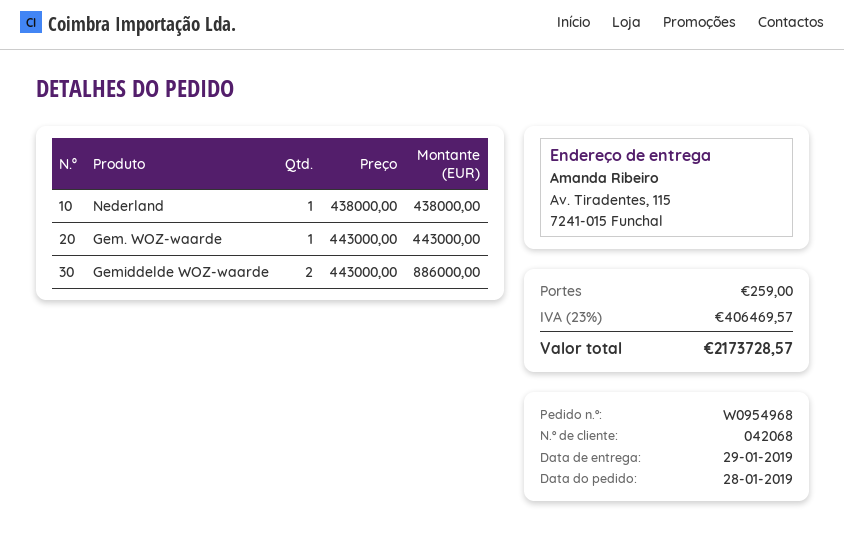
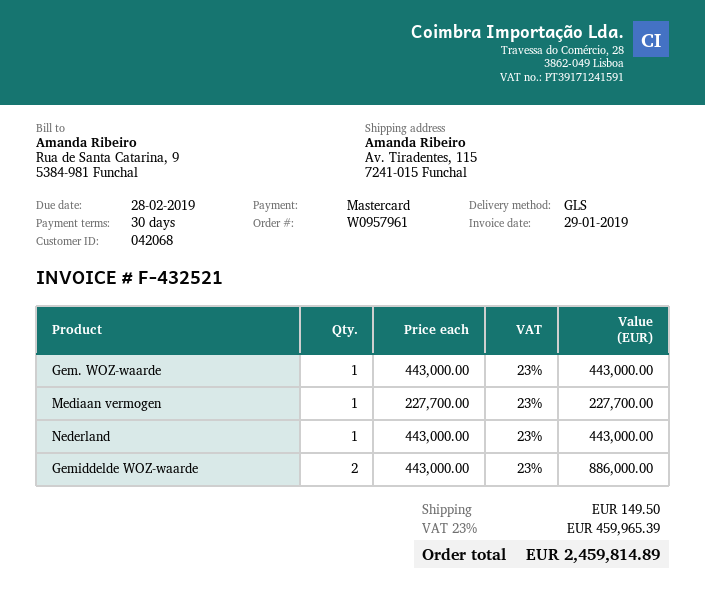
order number: W0954968 -> W0957961
Nederland: 1 x 438000.00 = 438000.00 -> 1 x 443000.00 = 443000.00
Mediaan vermogen: none -> 1 x 227700.00 = 227700.00
shipping: 259.00 -> 149.50
tax: 23% = 406469.57 -> 23% = 459965.39
total: 2173728.57 -> 2459814.89

